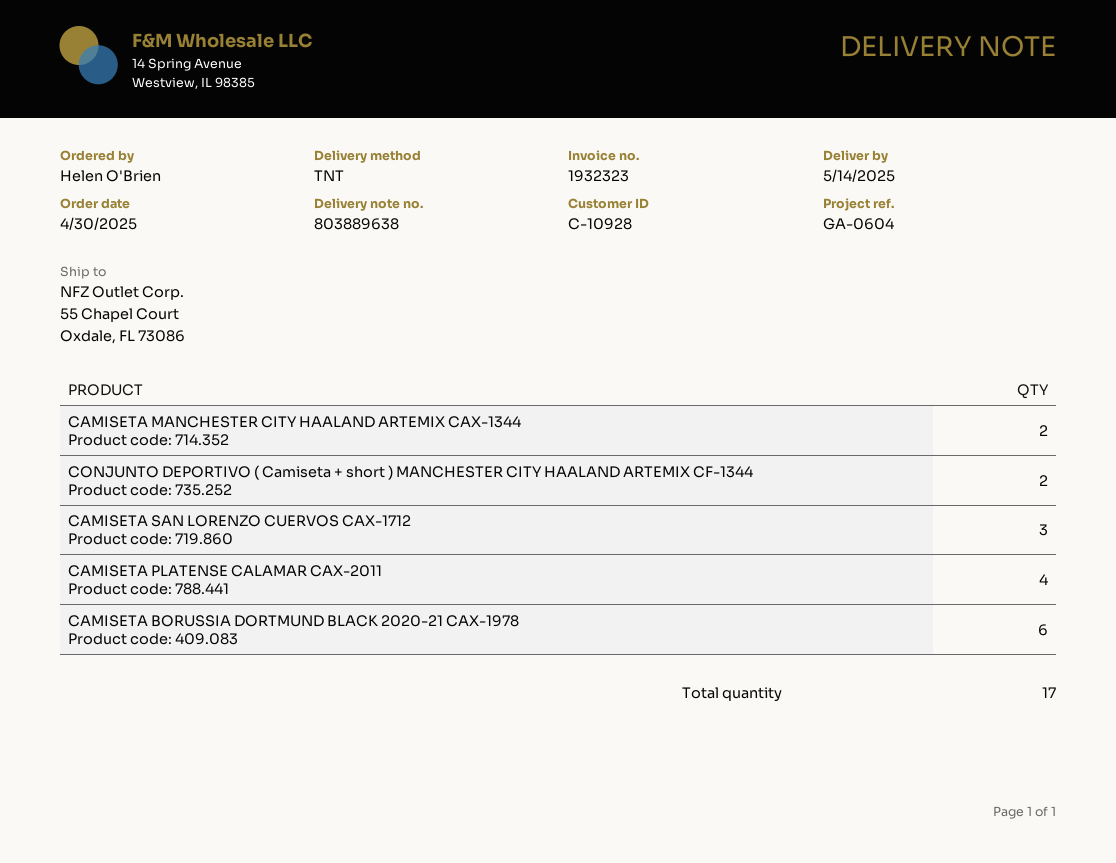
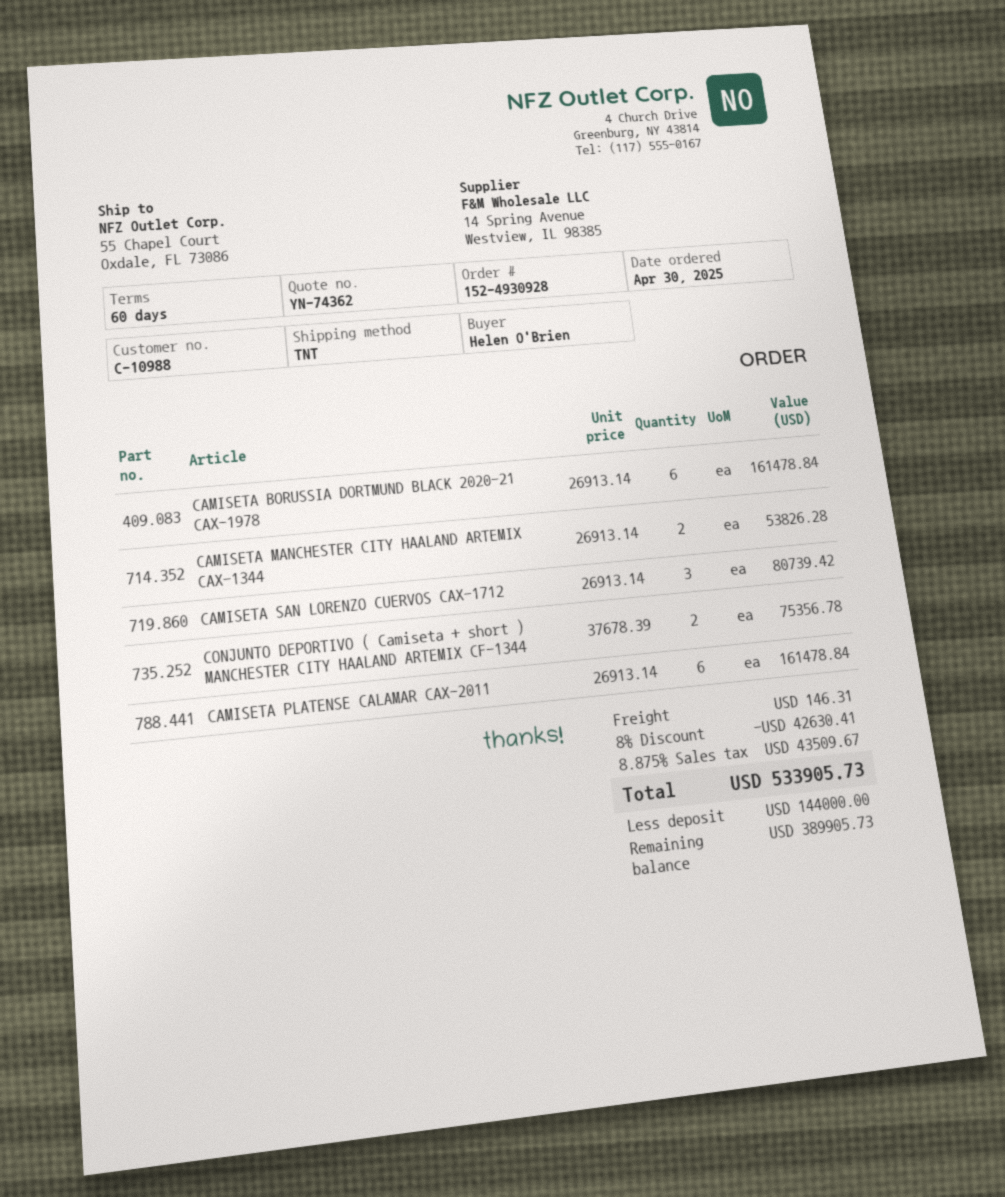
customer number: C-10928 -> C-10988
CAMISETA PLATENSE CALAMAR CAX-2011: 4 -> 6

